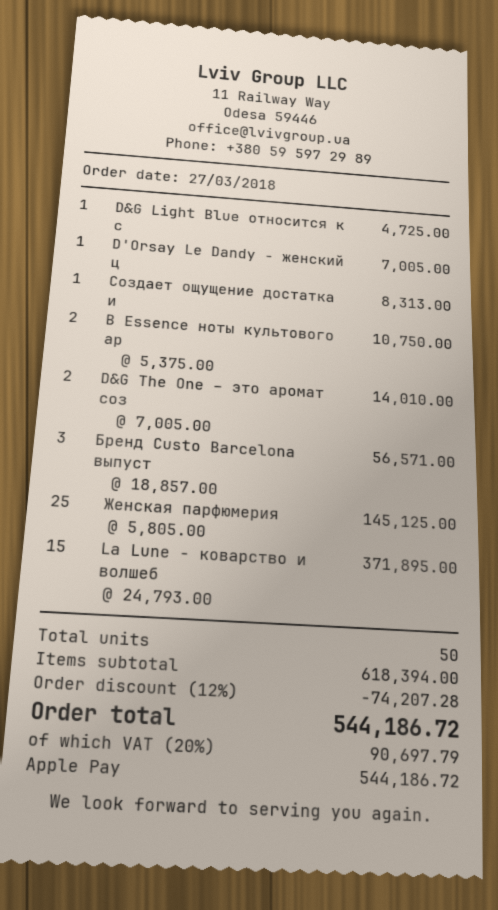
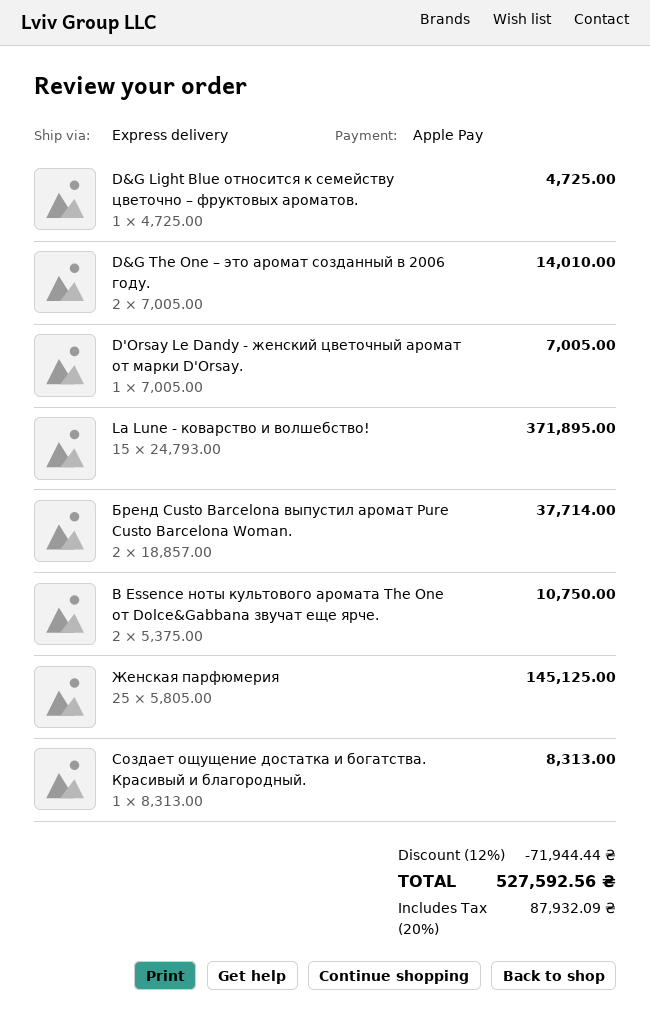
Бренд Custo Barcelona выпуст: 3 x 18857.00 = 56571.00 -> 2 x 18857.00 = 37714.00
discount: 12% = 74207.28 -> 12% = 71944.44
tax: 20% = 90697.79 -> 20% = 87932.09
total: 544186.72 -> 527592.56

